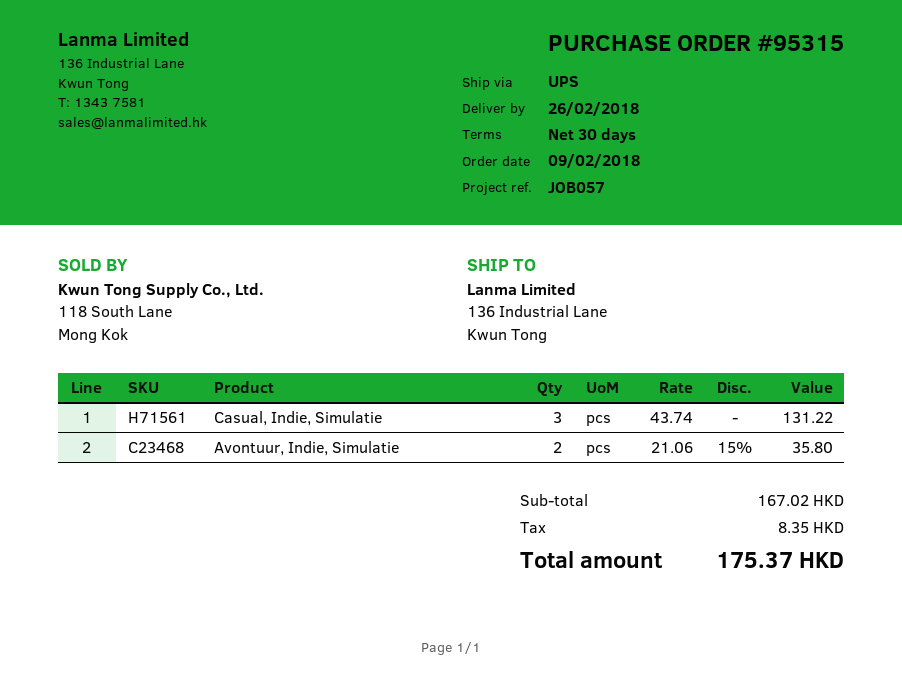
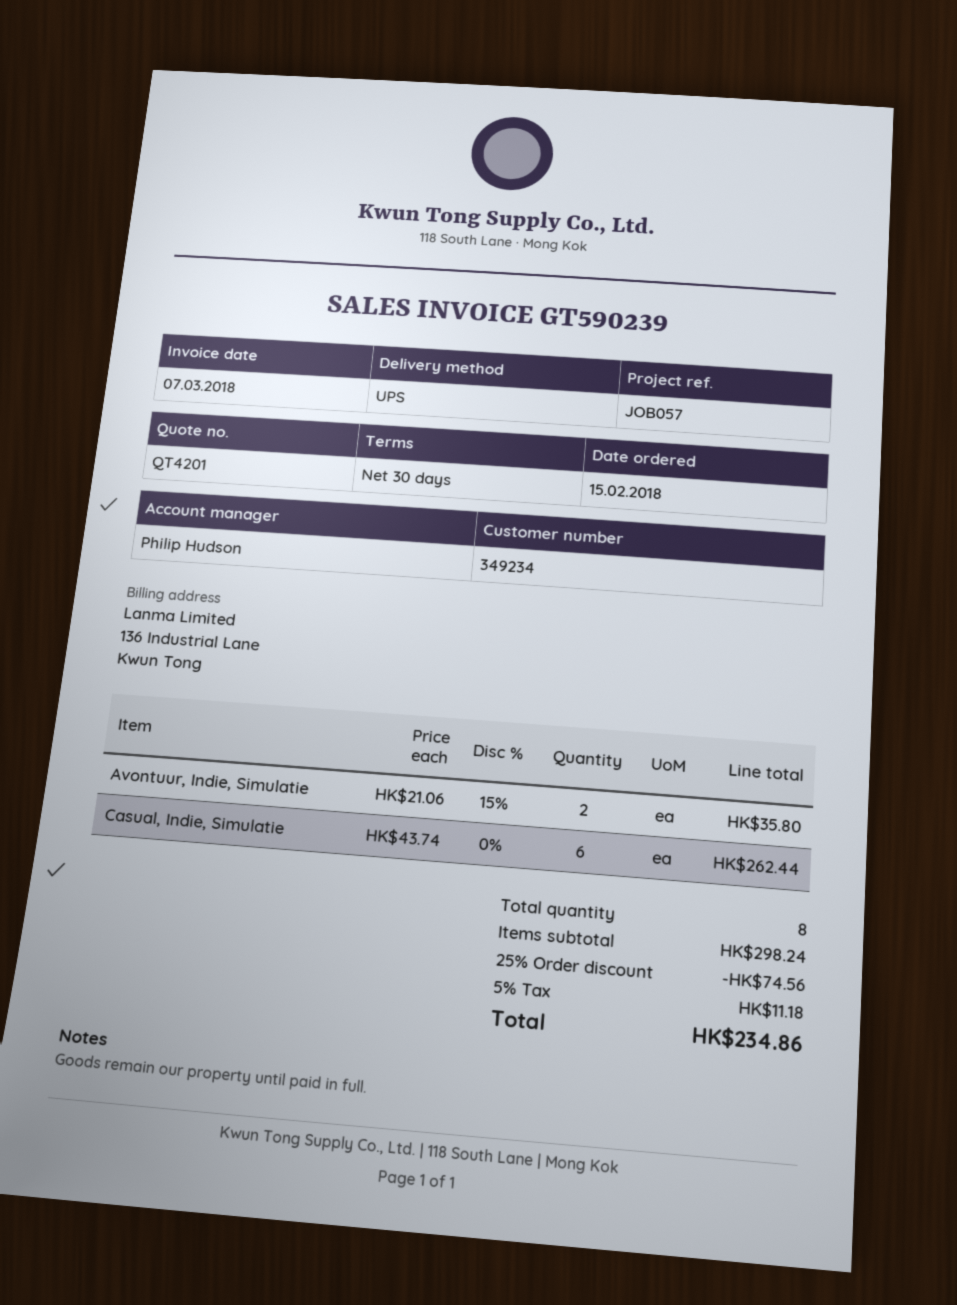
order date: 2018-02-09 -> 2018-02-15
Casual, Indie, Simulatie: 3 x 43.74 = 131.22 -> 6 x 43.74 = 262.44
subtotal: 167.02 -> 298.24
discount: none -> 25% = 74.56
tax: 8.35 -> 11.18
total: 175.37 -> 234.86

